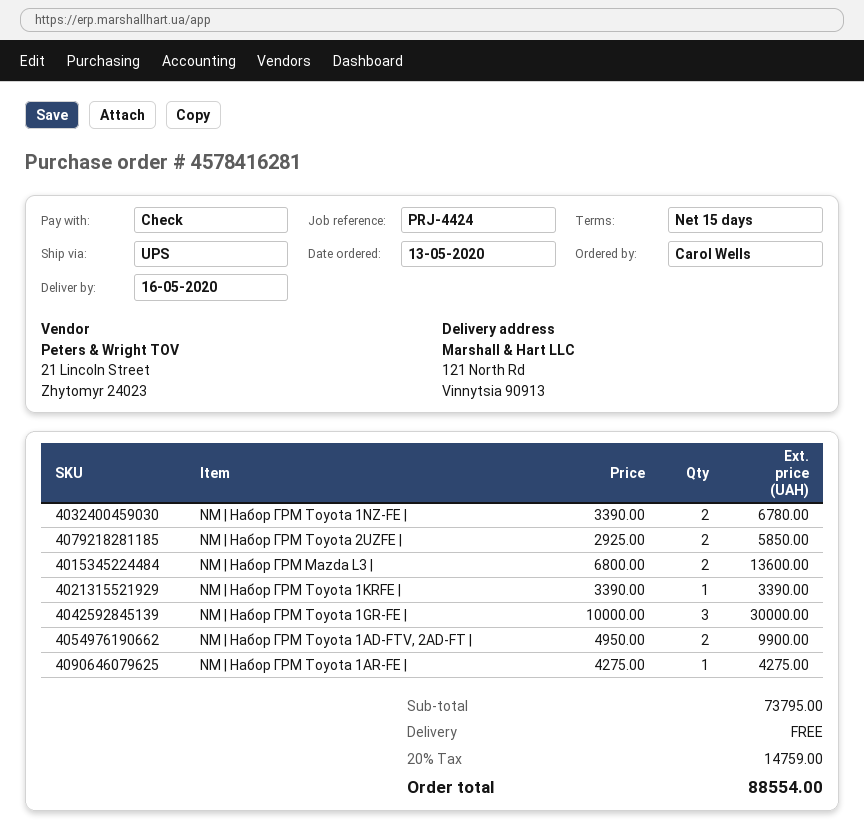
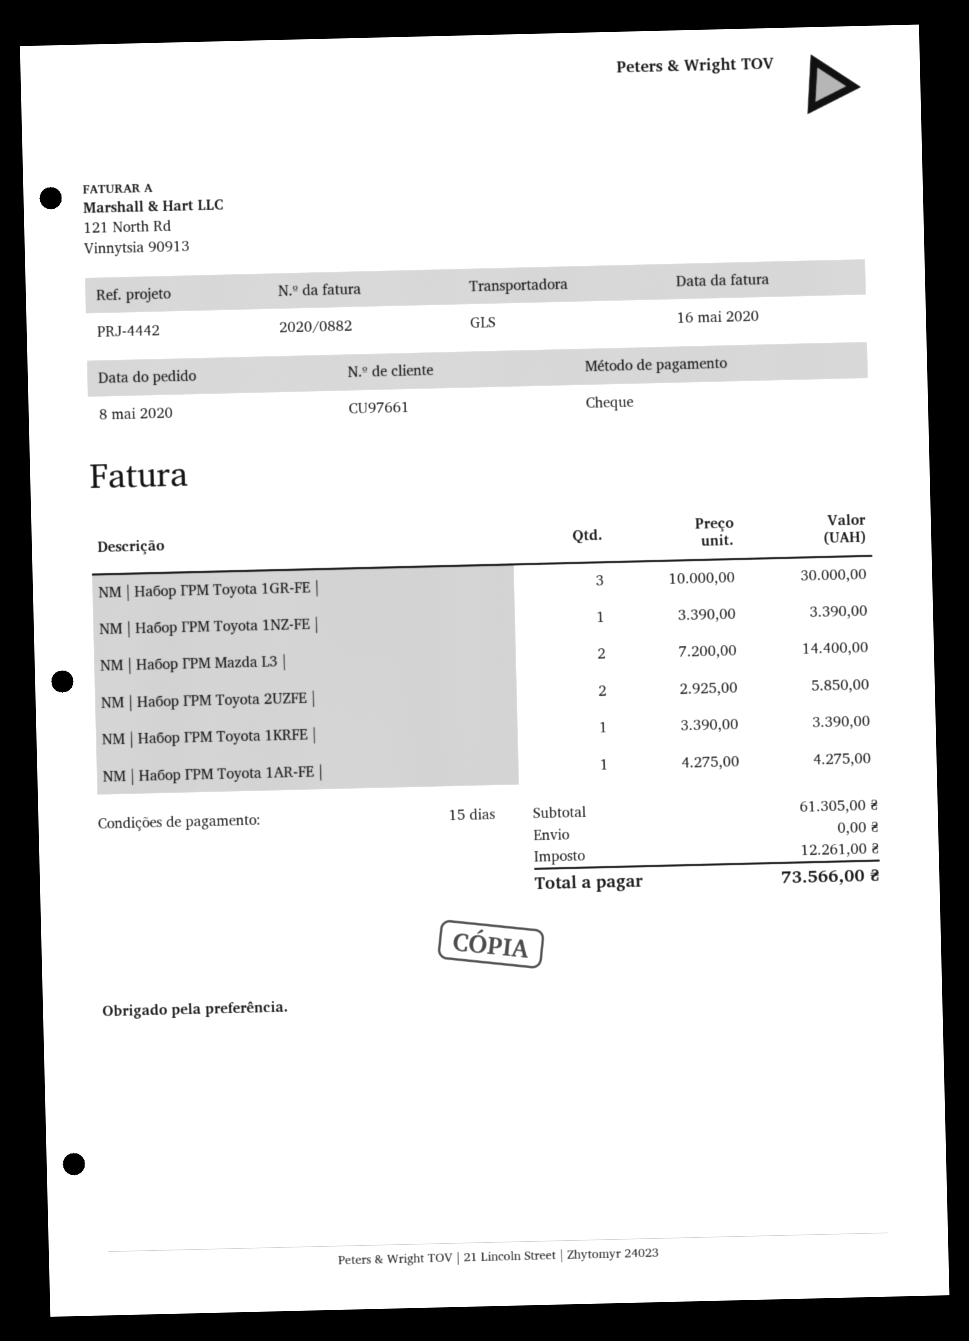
order date: 2020-05-13 -> 2020-05-08
reference: PRJ-4424 -> PRJ-4442
shipping method: UPS -> GLS
NM | Набор ГРМ Toyota 1NZ-FE |: 2 x 3390.00 = 6780.00 -> 1 x 3390.00 = 3390.00
NM | Набор ГРМ Mazda L3 |: 2 x 6800.00 = 13600.00 -> 2 x 7200.00 = 14400.00
NM | Набор ГРМ Toyota 1AD-FTV, 2AD-FT |: 2 x 4950.00 = 9900.00 -> none
subtotal: 73795.00 -> 61305.00
tax: 14759.00 -> 12261.00
total: 88554.00 -> 73566.00

